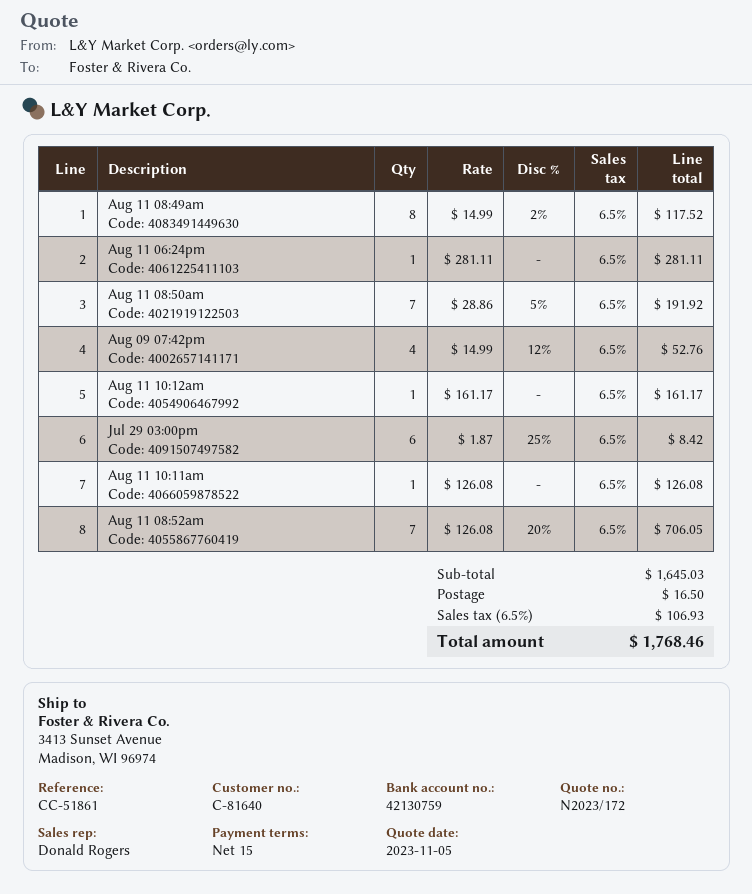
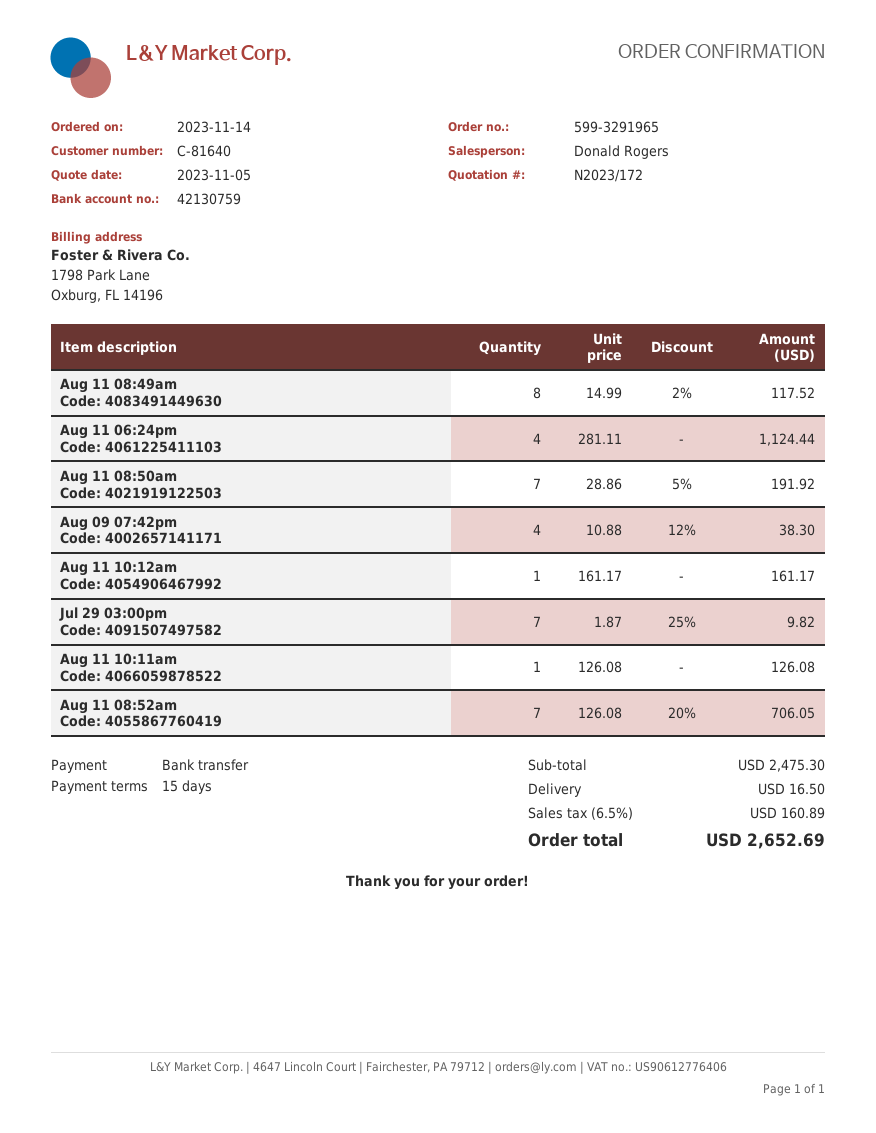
Aug 11 06:24pm: 1 x 281.11 = 281.11 -> 4 x 281.11 = 1124.44
Aug 09 07:42pm: 4 x 14.99 - 12% = 52.76 -> 4 x 10.88 - 12% = 38.30
Jul 29 03:00pm: 6 x 1.87 - 25% = 8.42 -> 7 x 1.87 - 25% = 9.82
subtotal: 1645.03 -> 2475.30
tax: 6.5% = 106.93 -> 6.5% = 160.89
total: 1768.46 -> 2652.69

